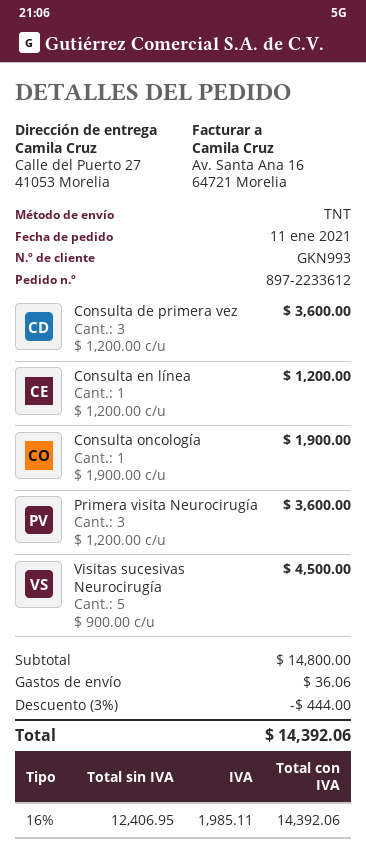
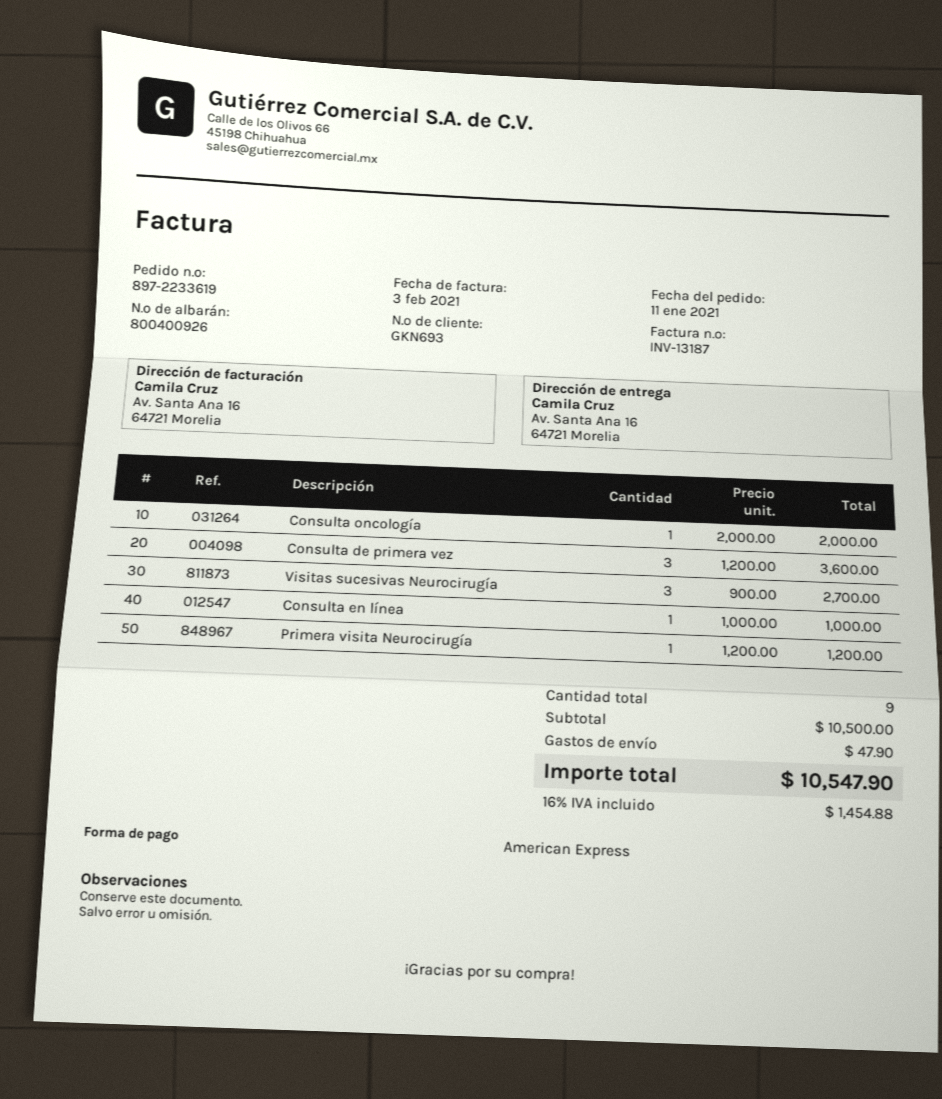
order number: 897-2233612 -> 897-2233619
customer number: GKN993 -> GKN693
ship to: Calle del Puerto 27, 41053 Morelia -> Av. Santa Ana 16, 64721 Morelia
Consulta en línea: 1 x 1200.00 = 1200.00 -> 1 x 1000.00 = 1000.00
Consulta oncología: 1 x 1900.00 = 1900.00 -> 1 x 2000.00 = 2000.00
Primera visita Neurocirugía: 3 x 1200.00 = 3600.00 -> 1 x 1200.00 = 1200.00
Visitas sucesivas Neurocirugía: 5 x 900.00 = 4500.00 -> 3 x 900.00 = 2700.00
subtotal: 14800.00 -> 10500.00
discount: 3% = 444.00 -> none
shipping: 36.06 -> 47.90
tax: 16% = 1985.11 -> 16% = 1454.88
total: 14392.06 -> 10547.90

